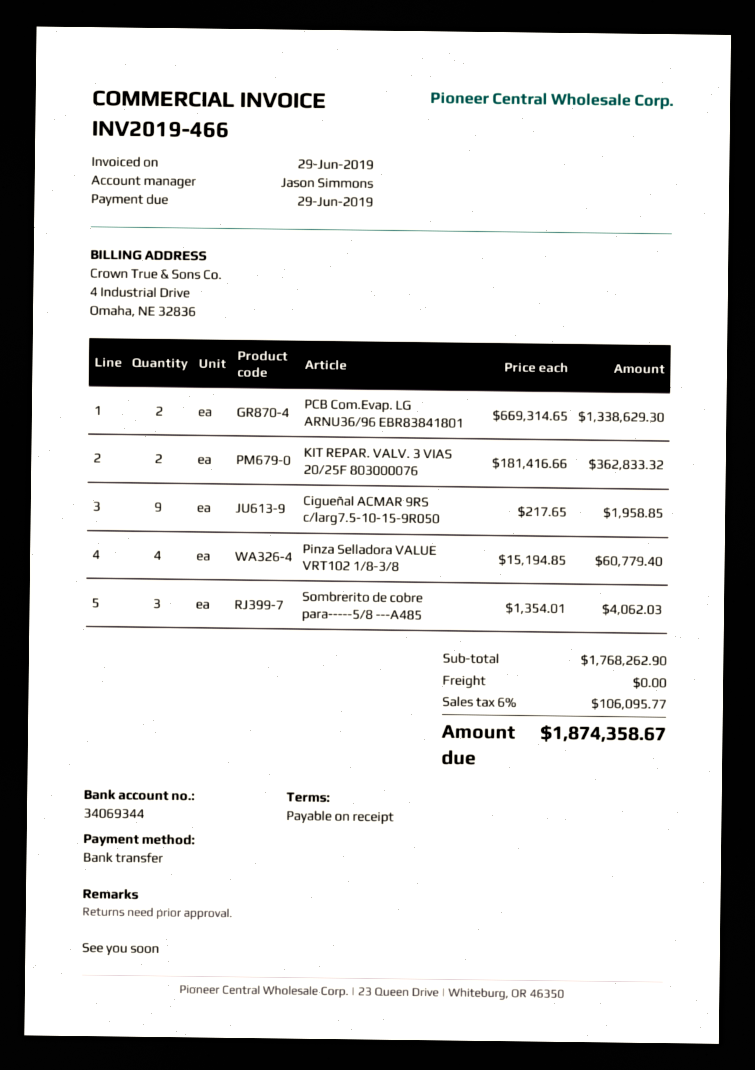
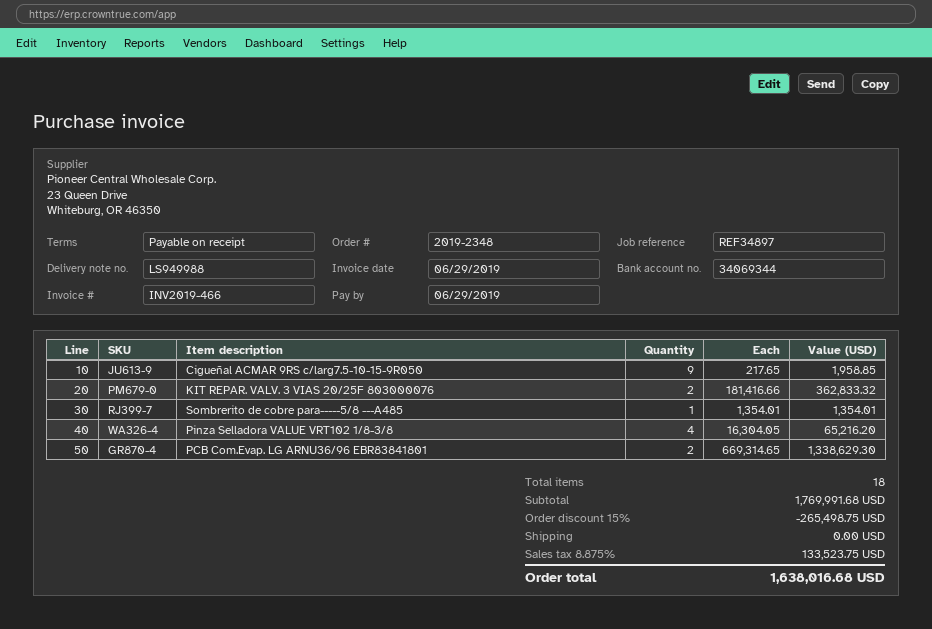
Pinza Selladora VALUE VRT102 1/8-3/8: 4 x 15194.85 = 60779.40 -> 4 x 16304.05 = 65216.20
Sombrerito de cobre para-----5/8 ---A485: 3 x 1354.01 = 4062.03 -> 1 x 1354.01 = 1354.01
subtotal: 1768262.90 -> 1769991.68
discount: none -> 15% = 265498.75
tax: 6% = 106095.77 -> 8.875% = 133523.75
total: 1874358.67 -> 1638016.68

